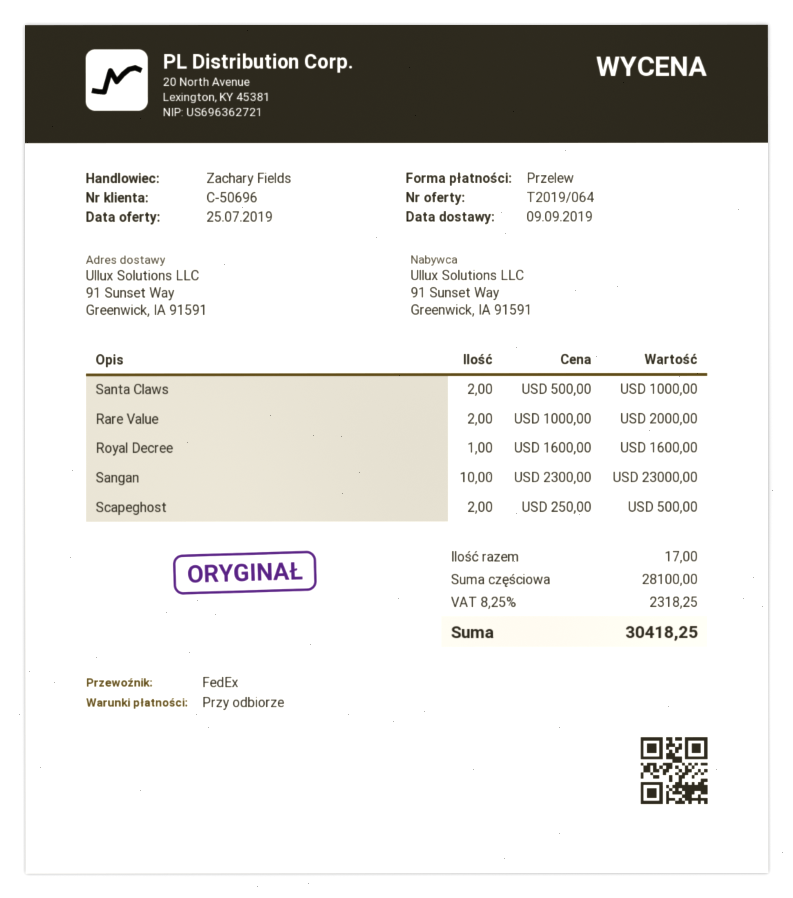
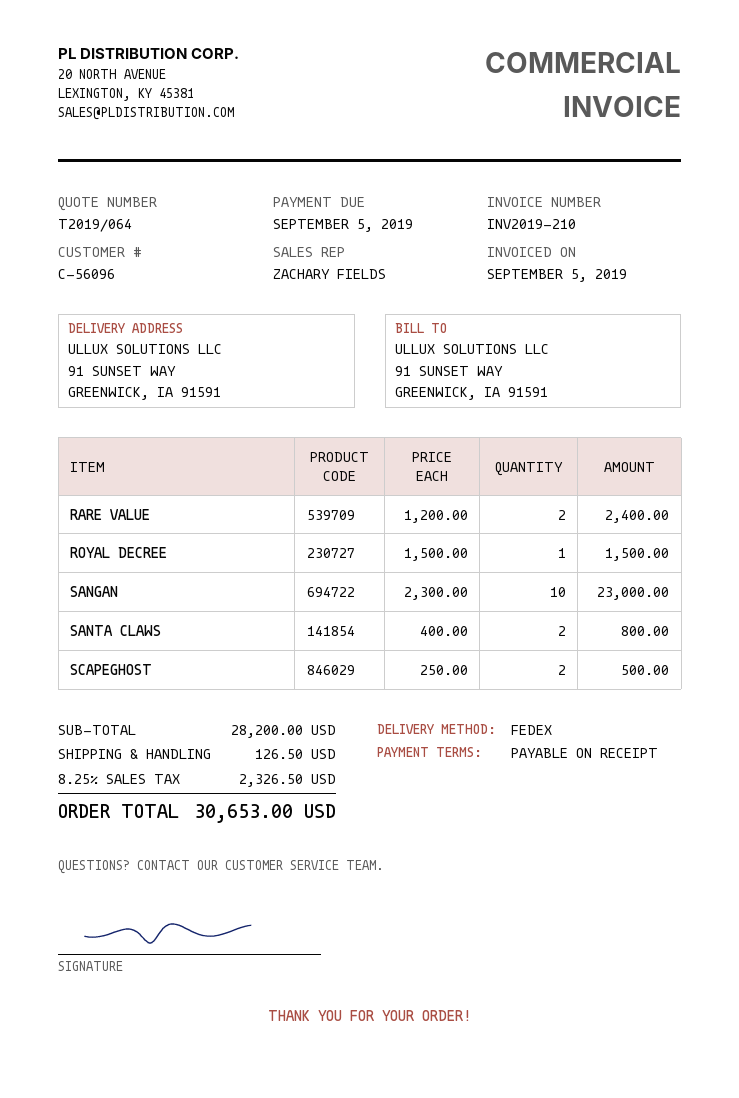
customer number: C-50696 -> C-56096
Santa Claws: 2 x 500.00 = 1000.00 -> 2 x 400.00 = 800.00
Rare Value: 2 x 1000.00 = 2000.00 -> 2 x 1200.00 = 2400.00
Royal Decree: 1 x 1600.00 = 1600.00 -> 1 x 1500.00 = 1500.00
subtotal: 28100.00 -> 28200.00
shipping: none -> 126.50
tax: 8.25% = 2318.25 -> 8.25% = 2326.50
total: 30418.25 -> 30653.00

